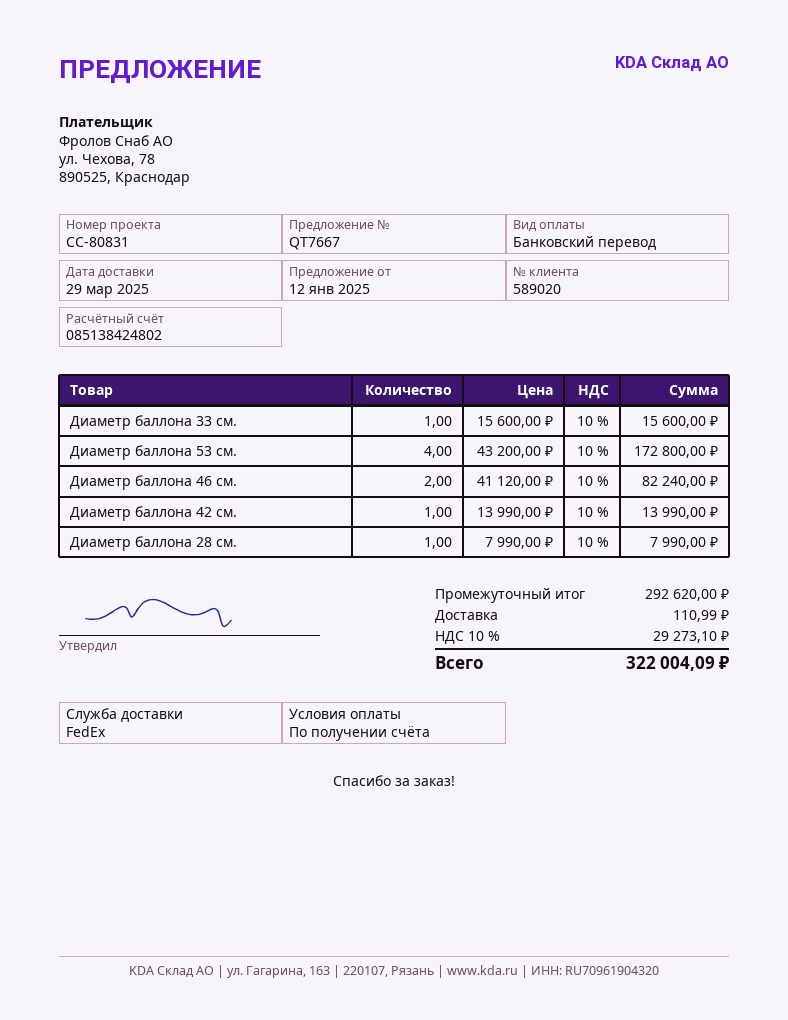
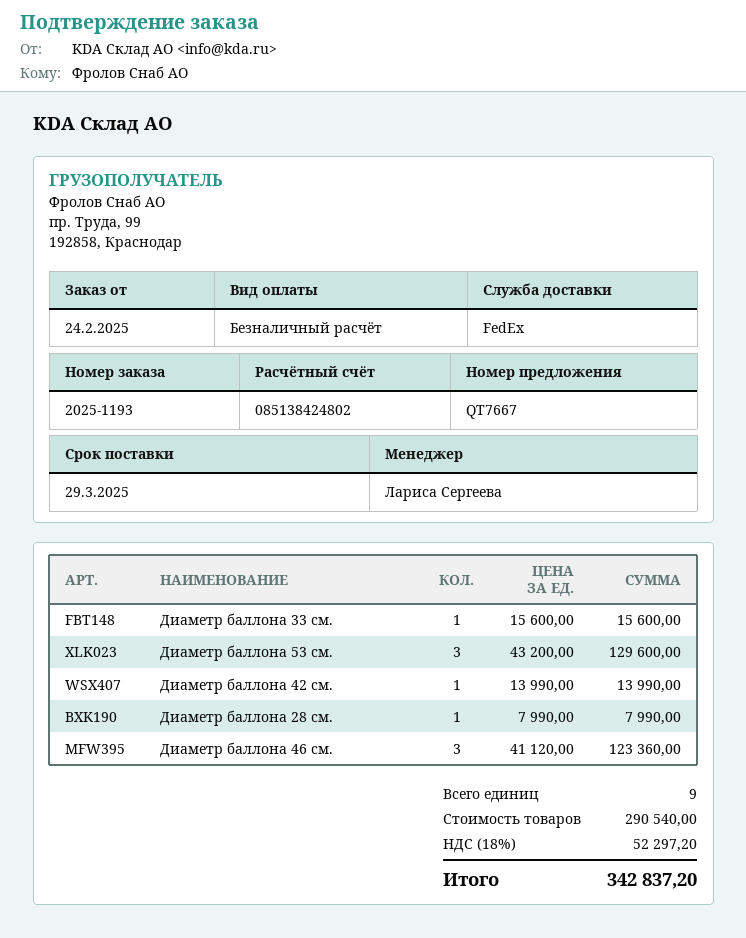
Диаметр баллона 53 см.: 4 x 43200.00 = 172800.00 -> 3 x 43200.00 = 129600.00
Диаметр баллона 46 см.: 2 x 41120.00 = 82240.00 -> 3 x 41120.00 = 123360.00
subtotal: 292620.00 -> 290540.00
shipping: 110.99 -> none
tax: 10% = 29273.10 -> 18% = 52297.20
total: 322004.09 -> 342837.20

